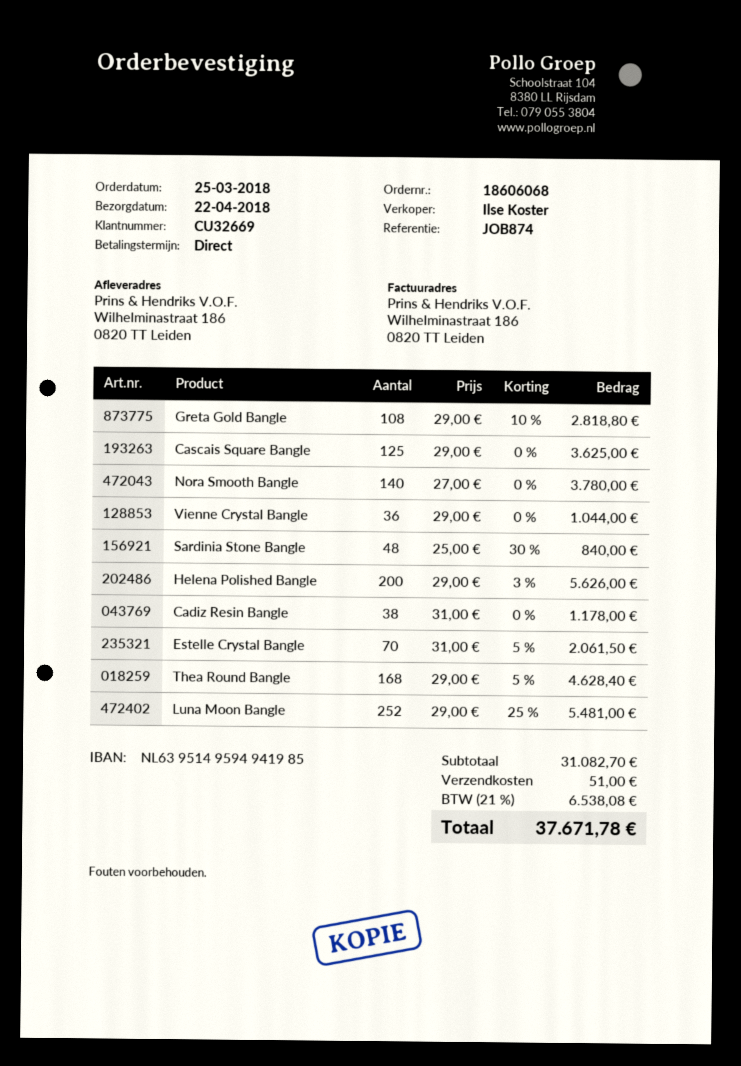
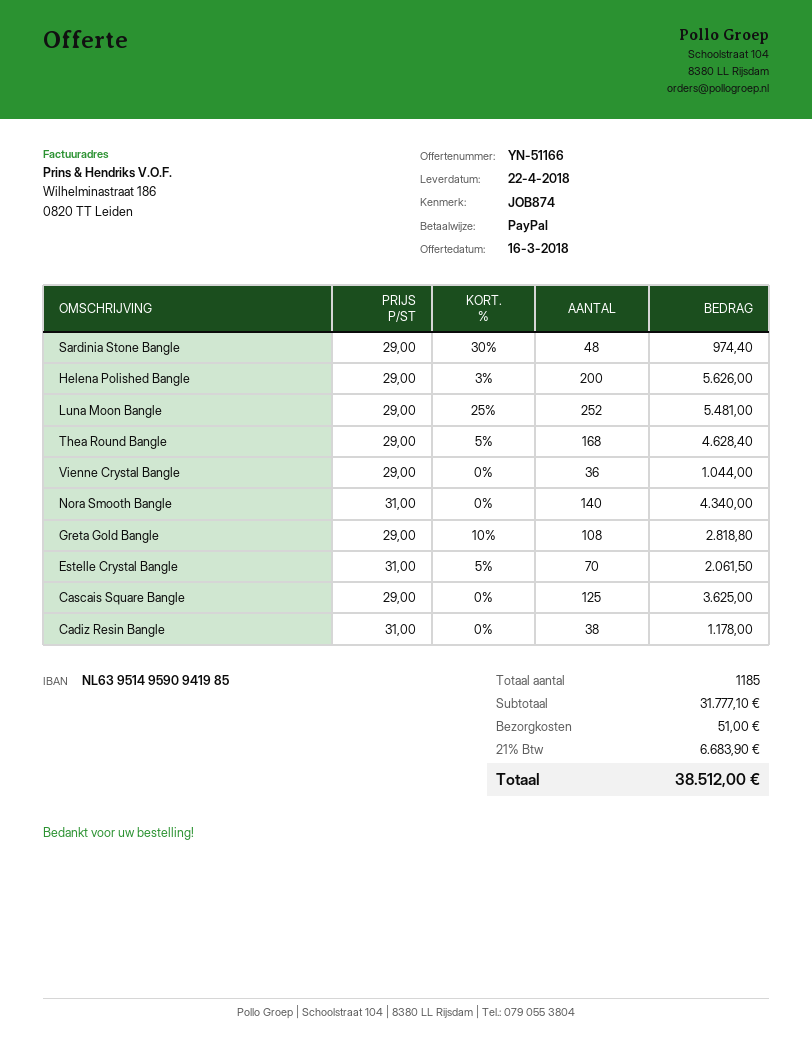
bank account: NL6395149594941985 -> NL6395149590941985
Nora Smooth Bangle: 140 x 27.00 = 3780.00 -> 140 x 31.00 = 4340.00
Sardinia Stone Bangle: 48 x 25.00 - 30% = 840.00 -> 48 x 29.00 - 30% = 974.40
subtotal: 31082.70 -> 31777.10
tax: 21% = 6538.08 -> 21% = 6683.90
total: 37671.78 -> 38512.00

